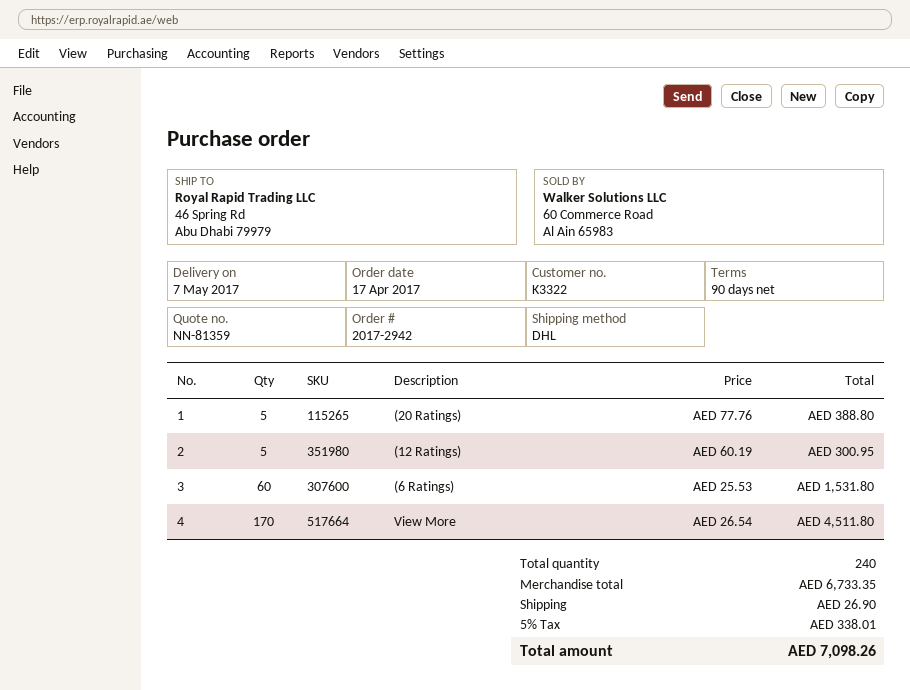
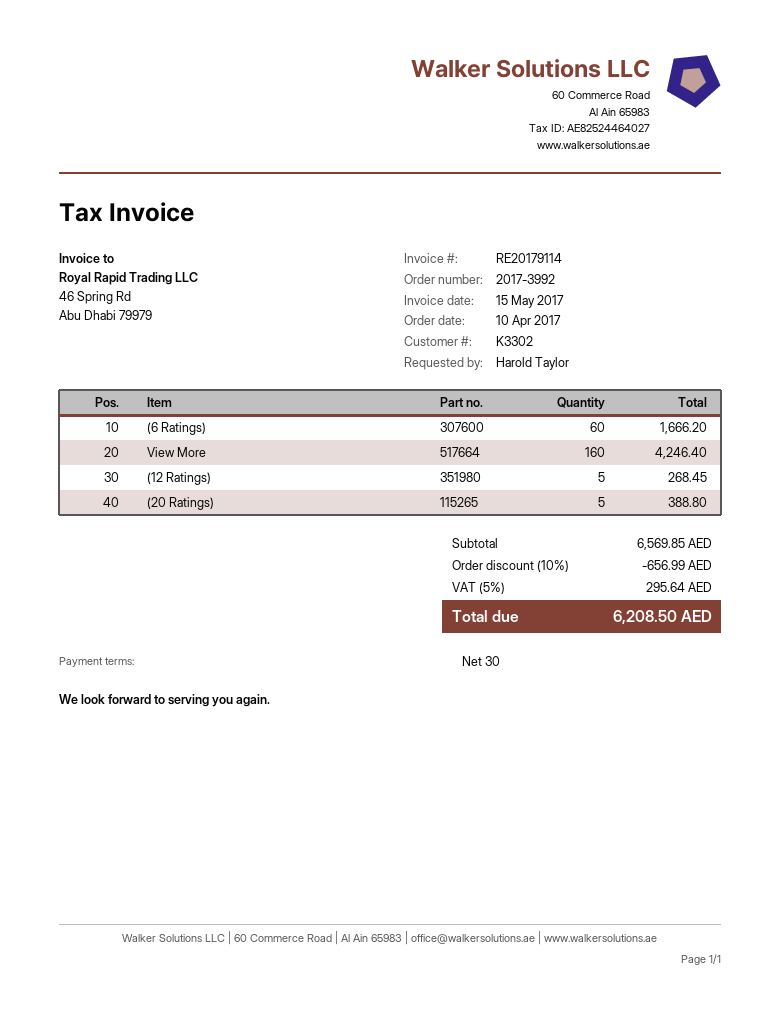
order number: 2017-2942 -> 2017-3992
order date: 2017-04-17 -> 2017-04-10
payment terms: 90 days -> 30 days
customer number: K3322 -> K3302
(12 Ratings): 5 for 300.95 -> 5 for 268.45
(6 Ratings): 60 for 1531.80 -> 60 for 1666.20
View More: 170 for 4511.80 -> 160 for 4246.40
subtotal: 6733.35 -> 6569.85
discount: none -> 10% = 656.99
shipping: 26.90 -> none
tax: 5% = 338.01 -> 5% = 295.64
total: 7098.26 -> 6208.50

